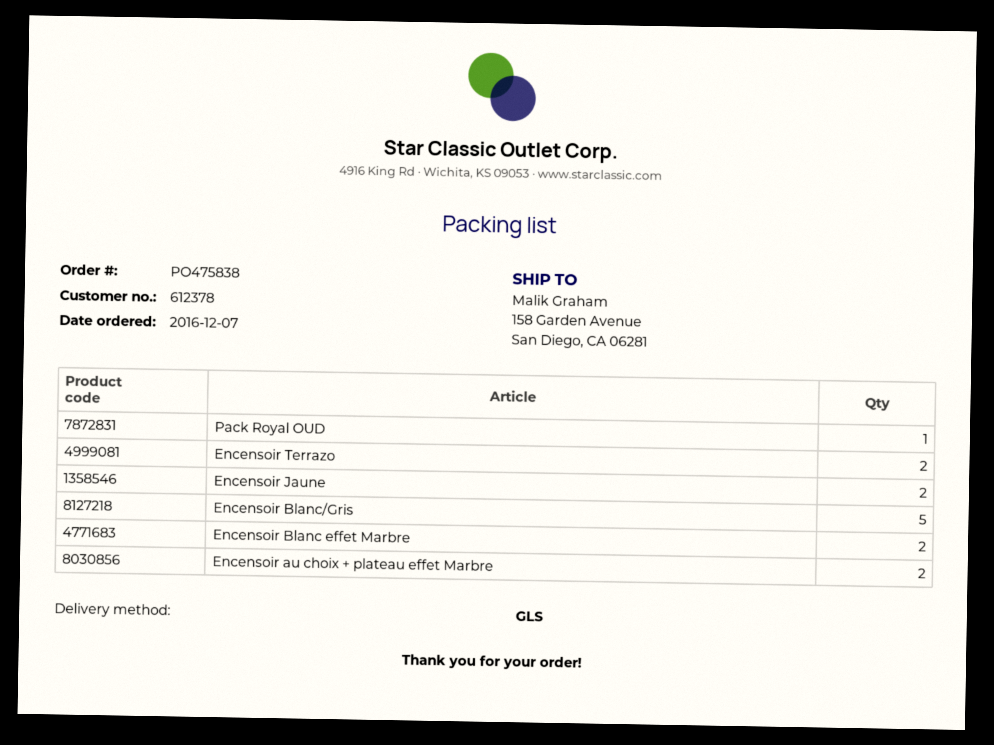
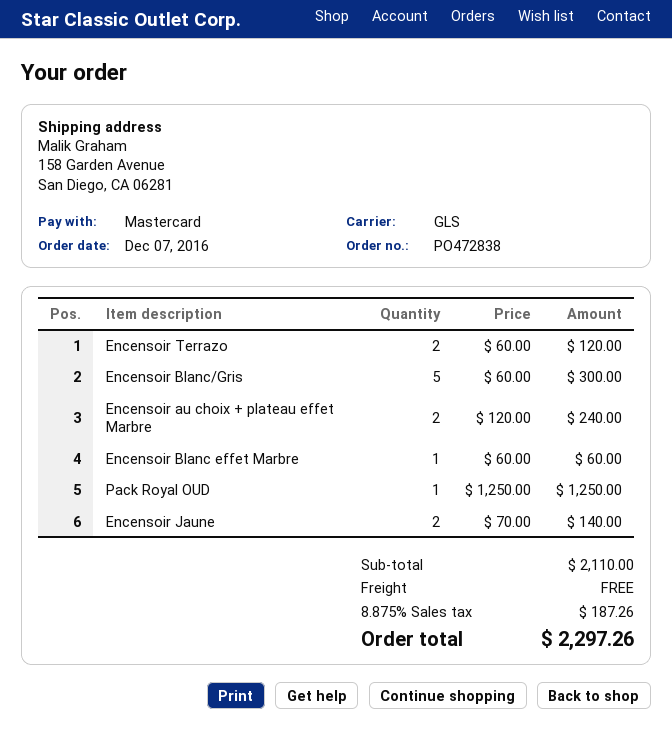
order number: PO475838 -> PO472838
Encensoir Blanc effet Marbre: 2 -> 1

